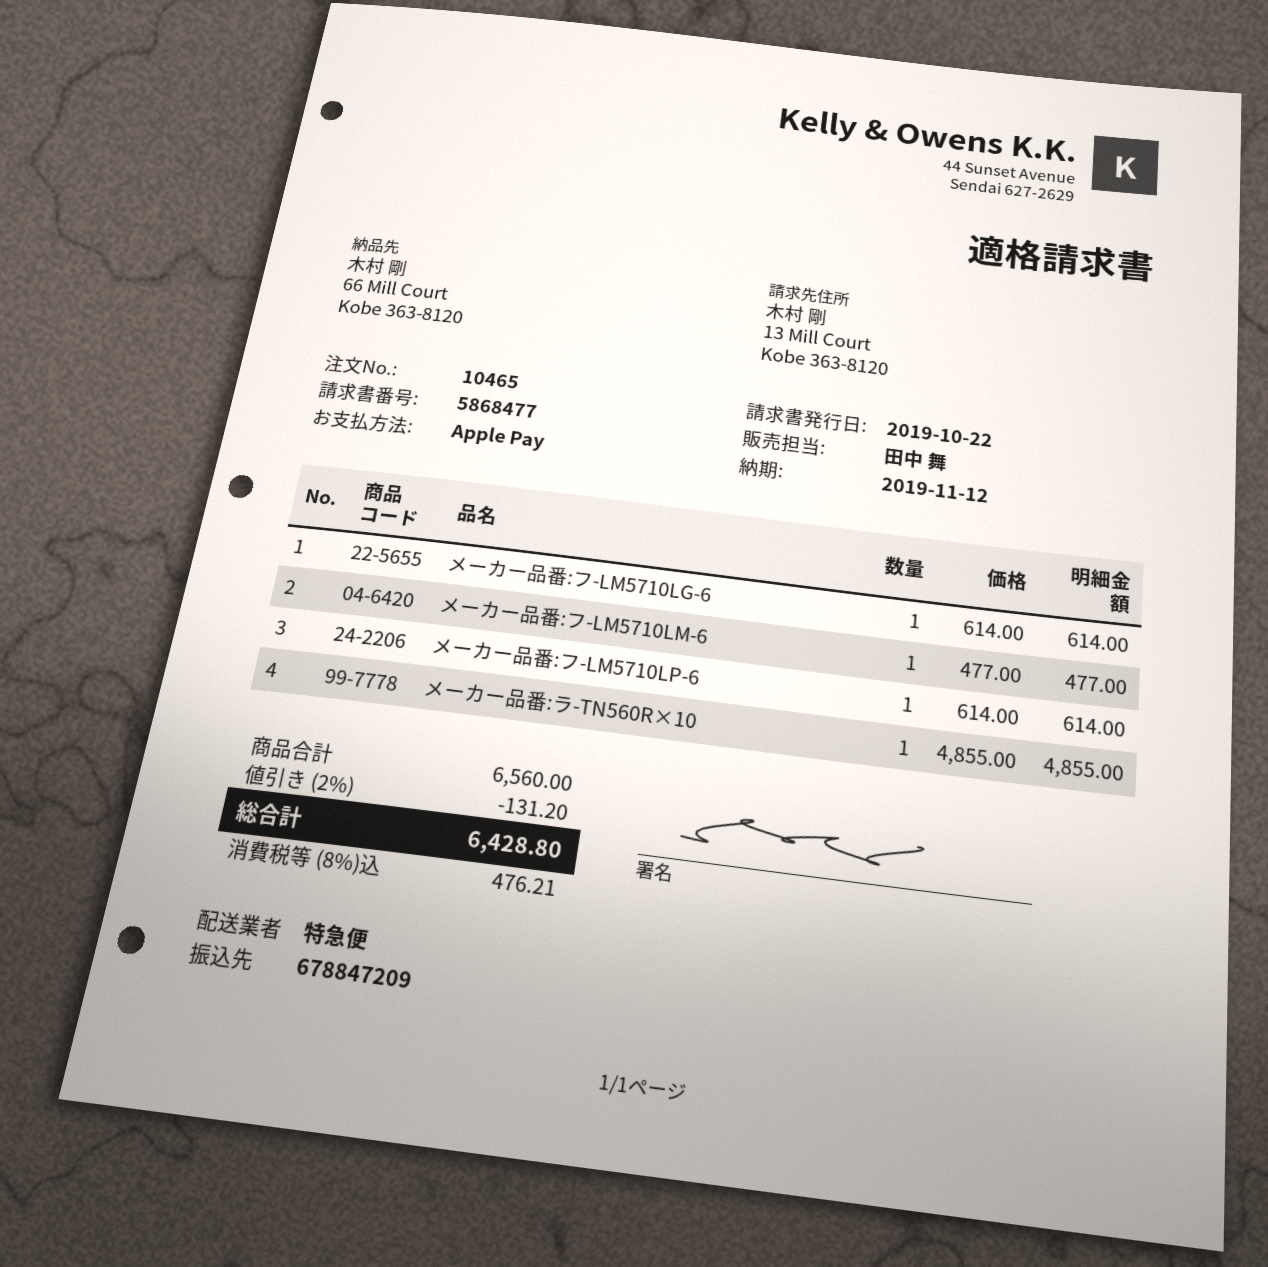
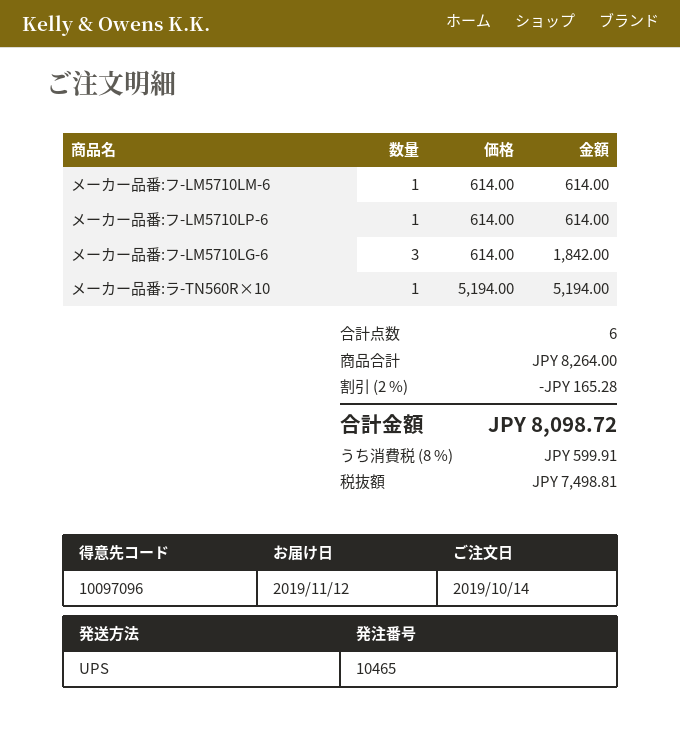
shipping method: express -> UPS
メーカー品番:フ-LM5710LG-6: 1 x 614.00 = 614.00 -> 3 x 614.00 = 1842.00
メーカー品番:フ-LM5710LM-6: 1 x 477.00 = 477.00 -> 1 x 614.00 = 614.00
メーカー品番:ラ-TN560R×10: 1 x 4855.00 = 4855.00 -> 1 x 5194.00 = 5194.00
subtotal: 6560.00 -> 8264.00
discount: 2% = 131.20 -> 2% = 165.28
tax: 8% = 476.21 -> 8% = 599.91
total: 6428.80 -> 8098.72

